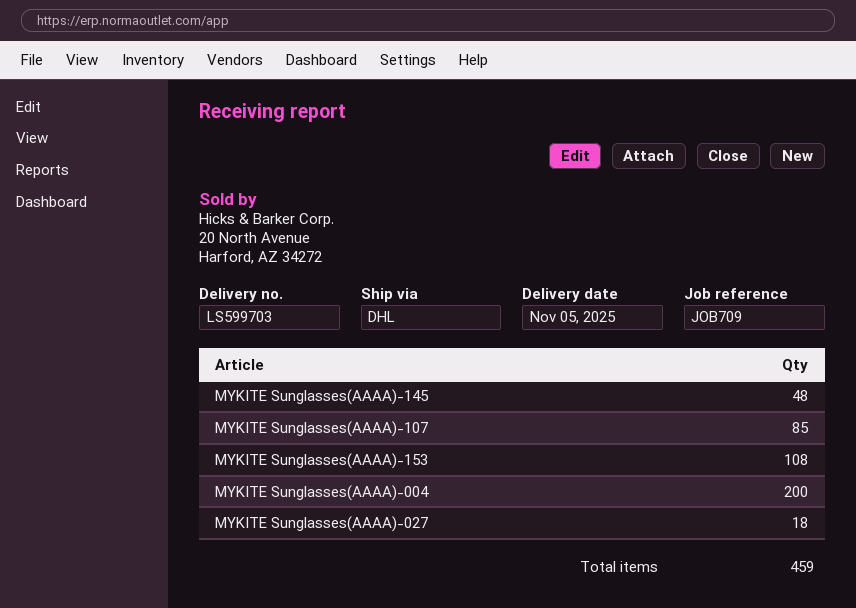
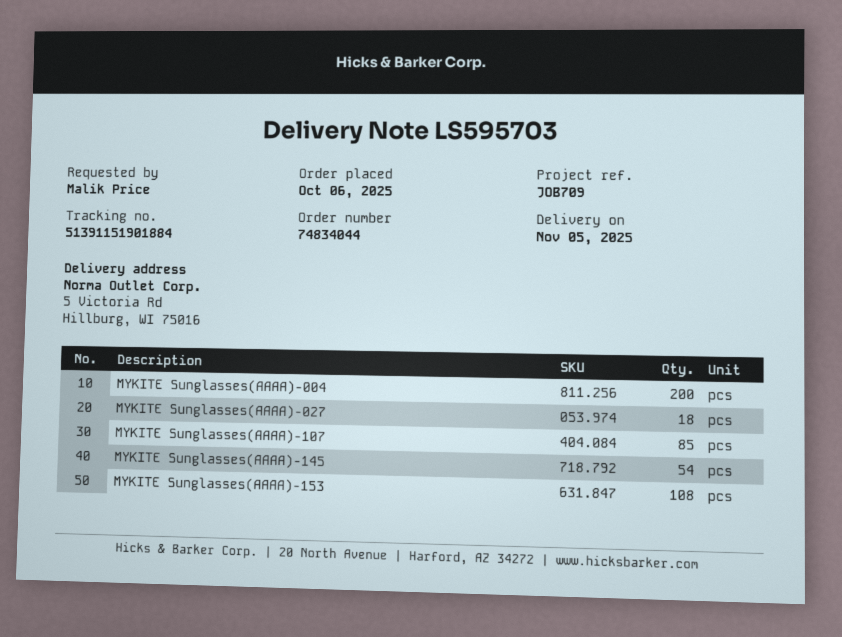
delivery note number: LS599703 -> LS595703
MYKITE Sunglasses(AAAA)-145: 48 -> 54

